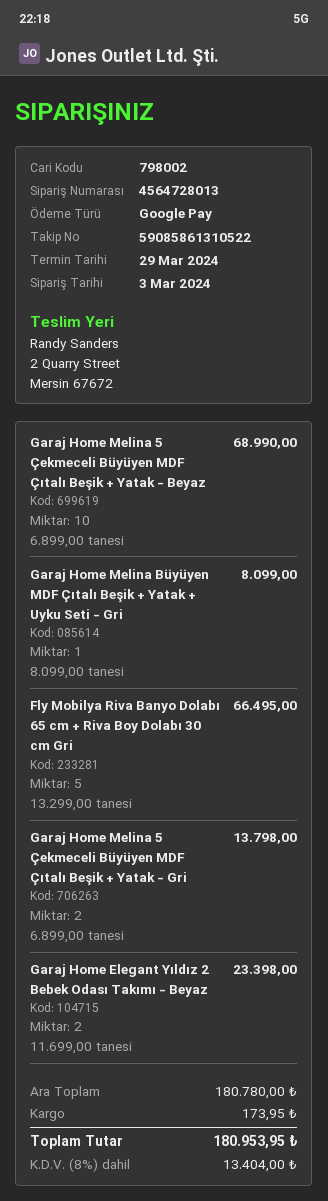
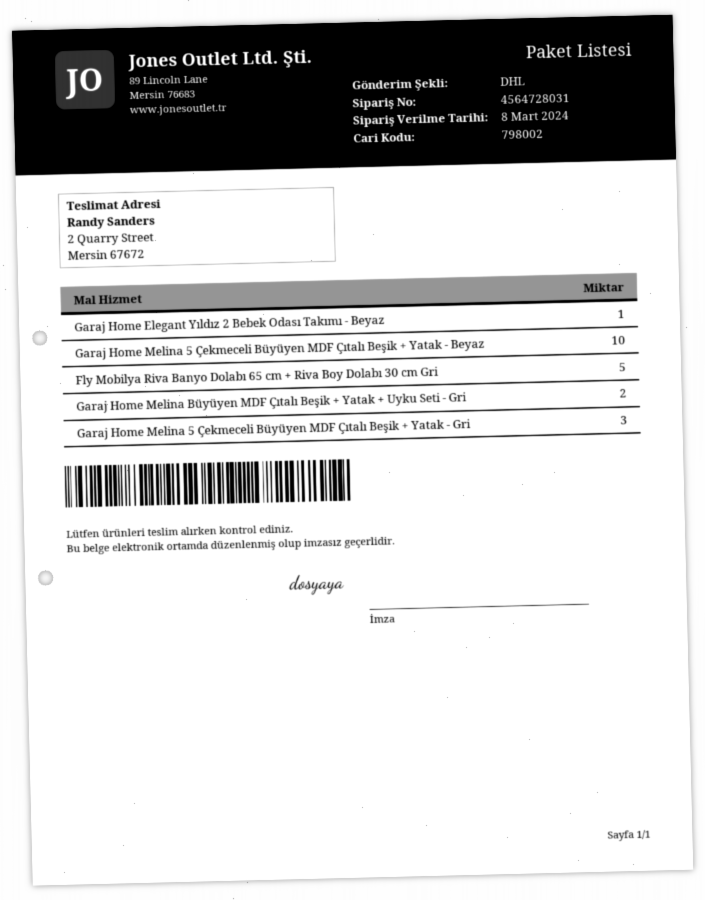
order number: 4564728013 -> 4564728031
order date: 2024-03-03 -> 2024-03-08
Garaj Home Melina Büyüyen MDF Çıtalı Beşik + Yatak + Uyku Seti - Gri: 1 -> 2
Garaj Home Melina 5 Çekmeceli Büyüyen MDF Çıtalı Beşik + Yatak - Gri: 2 -> 3
Garaj Home Elegant Yıldız 2 Bebek Odası Takımı - Beyaz: 2 -> 1

